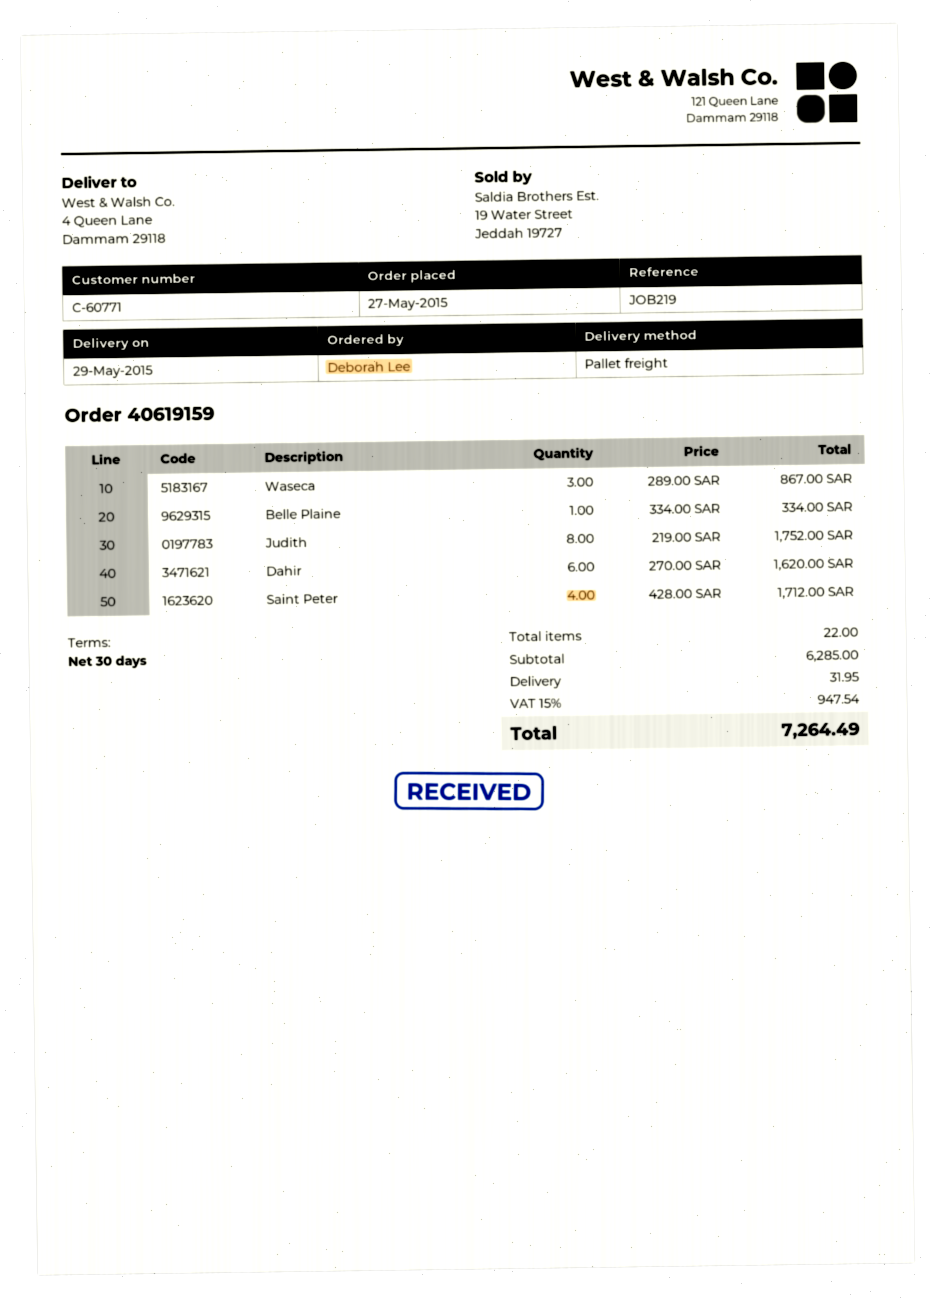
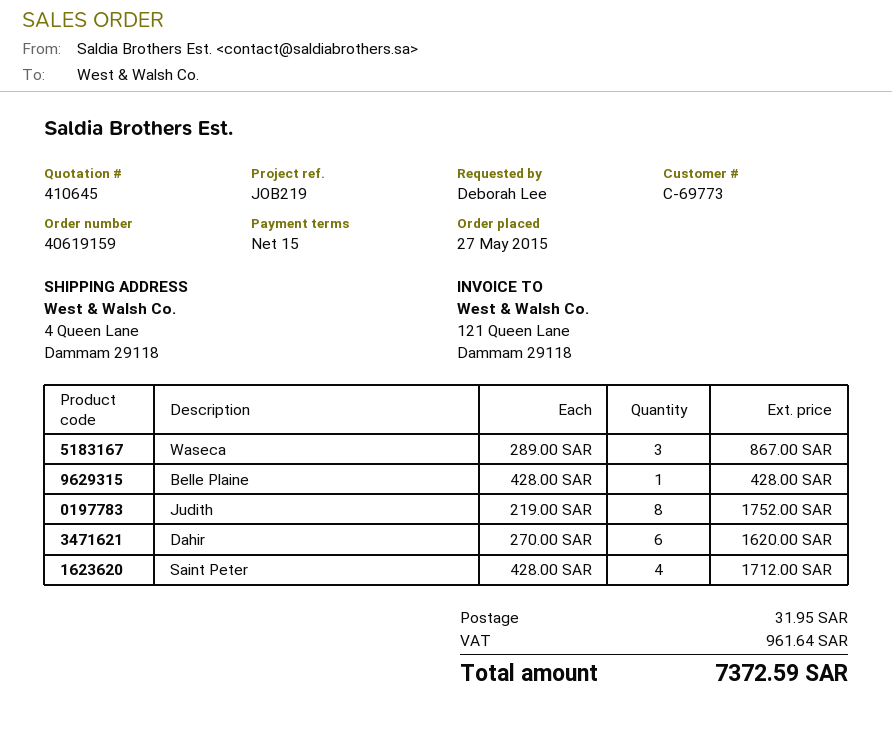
payment terms: 30 days -> 15 days
customer number: C-60771 -> C-69773
Belle Plaine: 1 x 334.00 = 334.00 -> 1 x 428.00 = 428.00
tax: 947.54 -> 961.64
total: 7264.49 -> 7372.59

